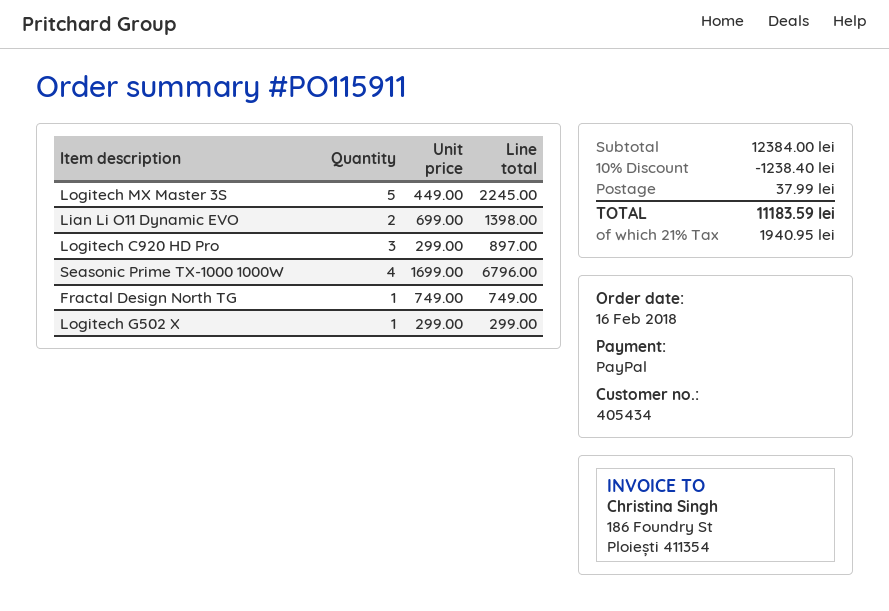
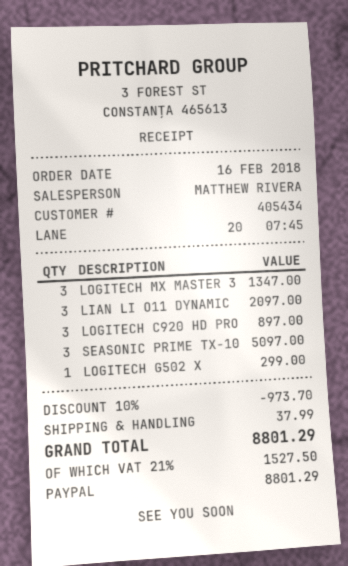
Logitech MX Master 3S: 5 for 2245.00 -> 3 for 1347.00
Lian Li O11 Dynamic EVO: 2 for 1398.00 -> 3 for 2097.00
Seasonic Prime TX-1000 1000W: 4 for 6796.00 -> 3 for 5097.00
Fractal Design North TG: 1 for 749.00 -> none
discount: 10% = 1238.40 -> 10% = 973.70
tax: 21% = 1940.95 -> 21% = 1527.50
total: 11183.59 -> 8801.29

